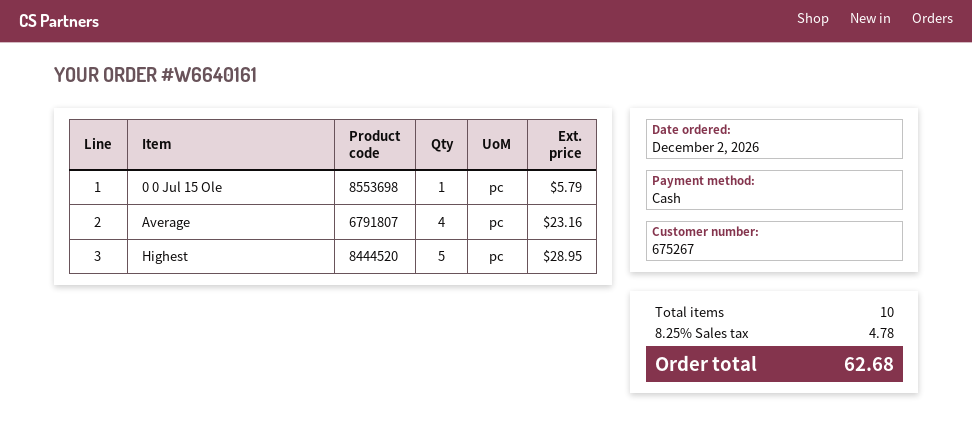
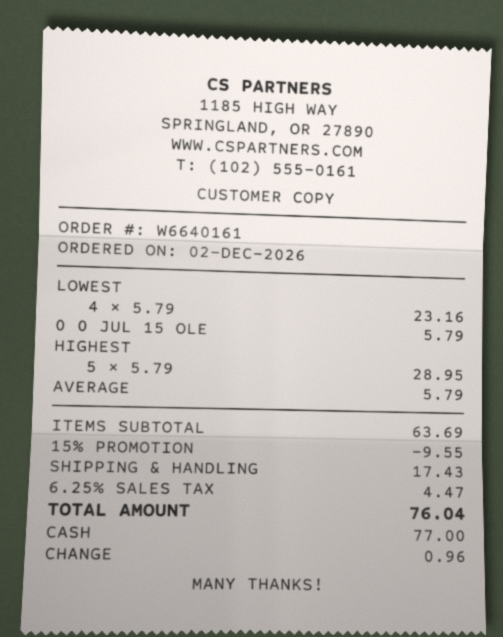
Average: 4 for 23.16 -> 1 for 5.79
LOWEST: none -> 4 for 23.16
discount: none -> 15% = 9.55
shipping: none -> 17.43
tax: 8.25% = 4.78 -> 6.25% = 4.47
total: 62.68 -> 76.04

